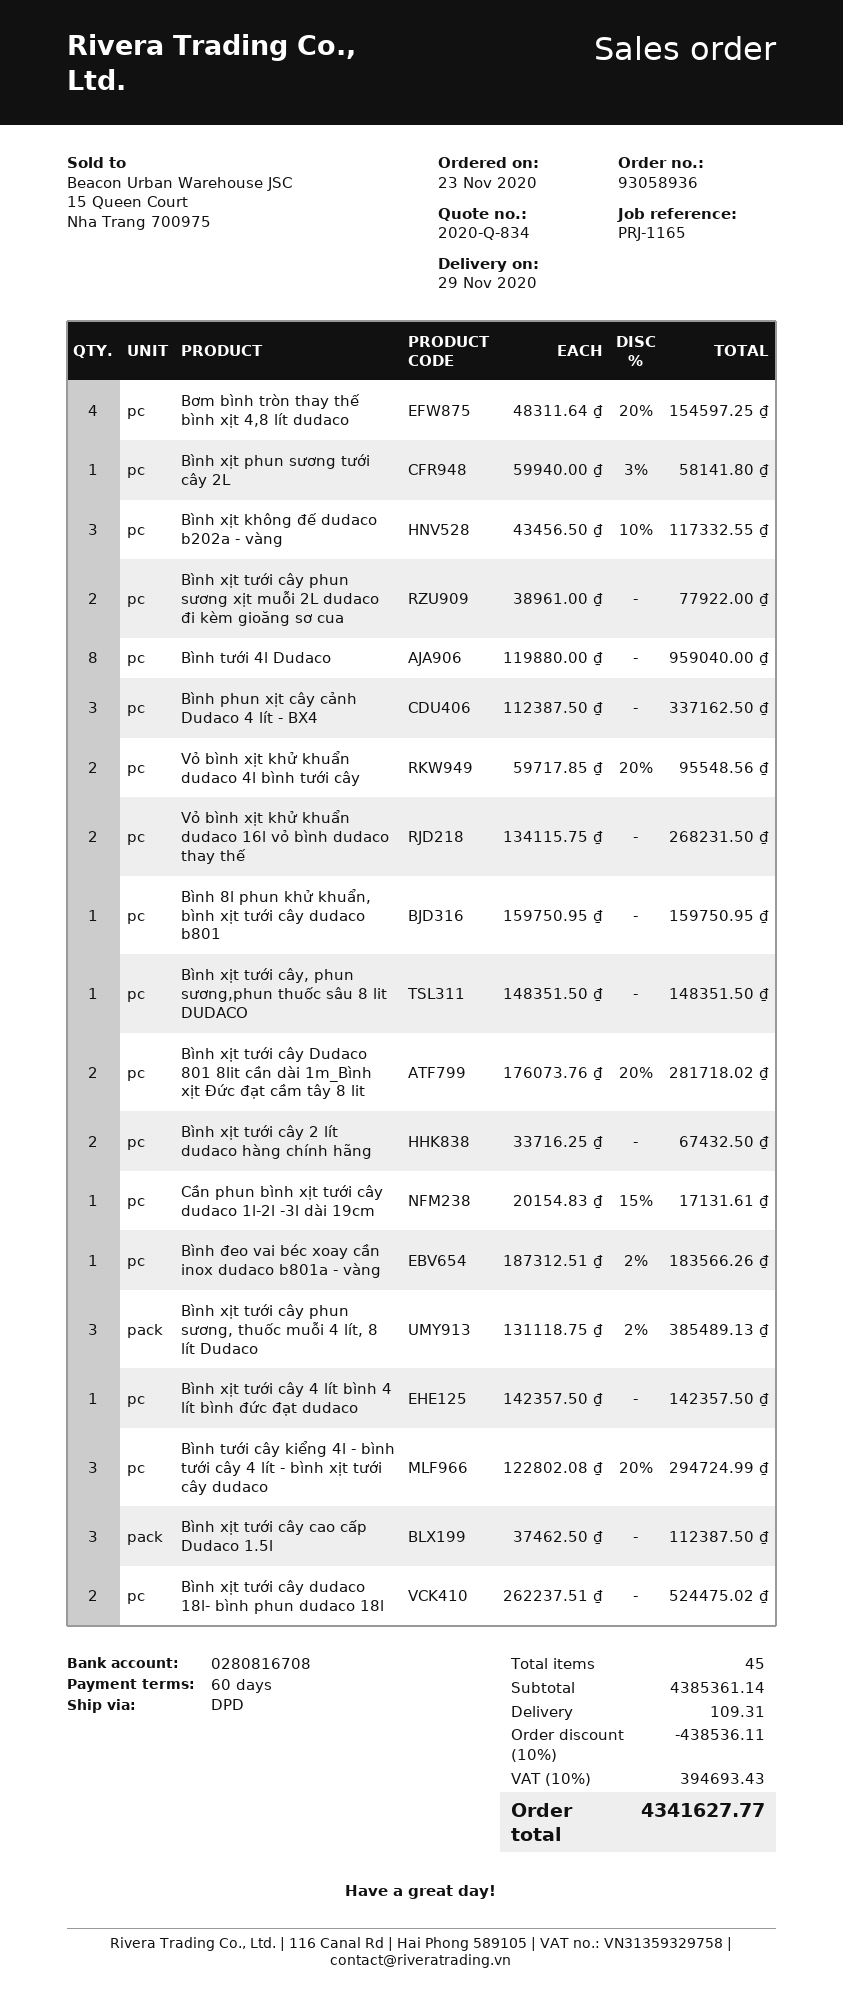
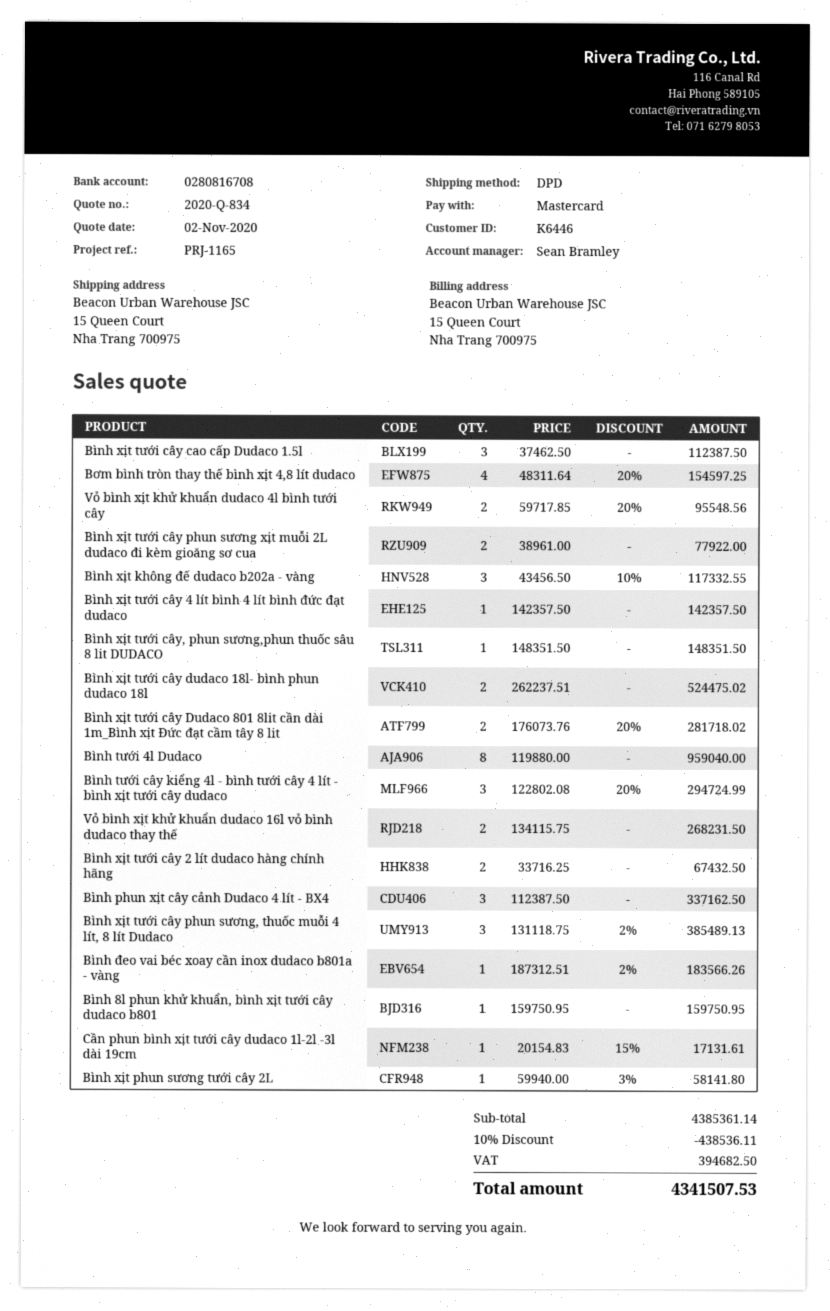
shipping: 109.31 -> none
tax: 394693.43 -> 394682.50
total: 4341627.77 -> 4341507.53

